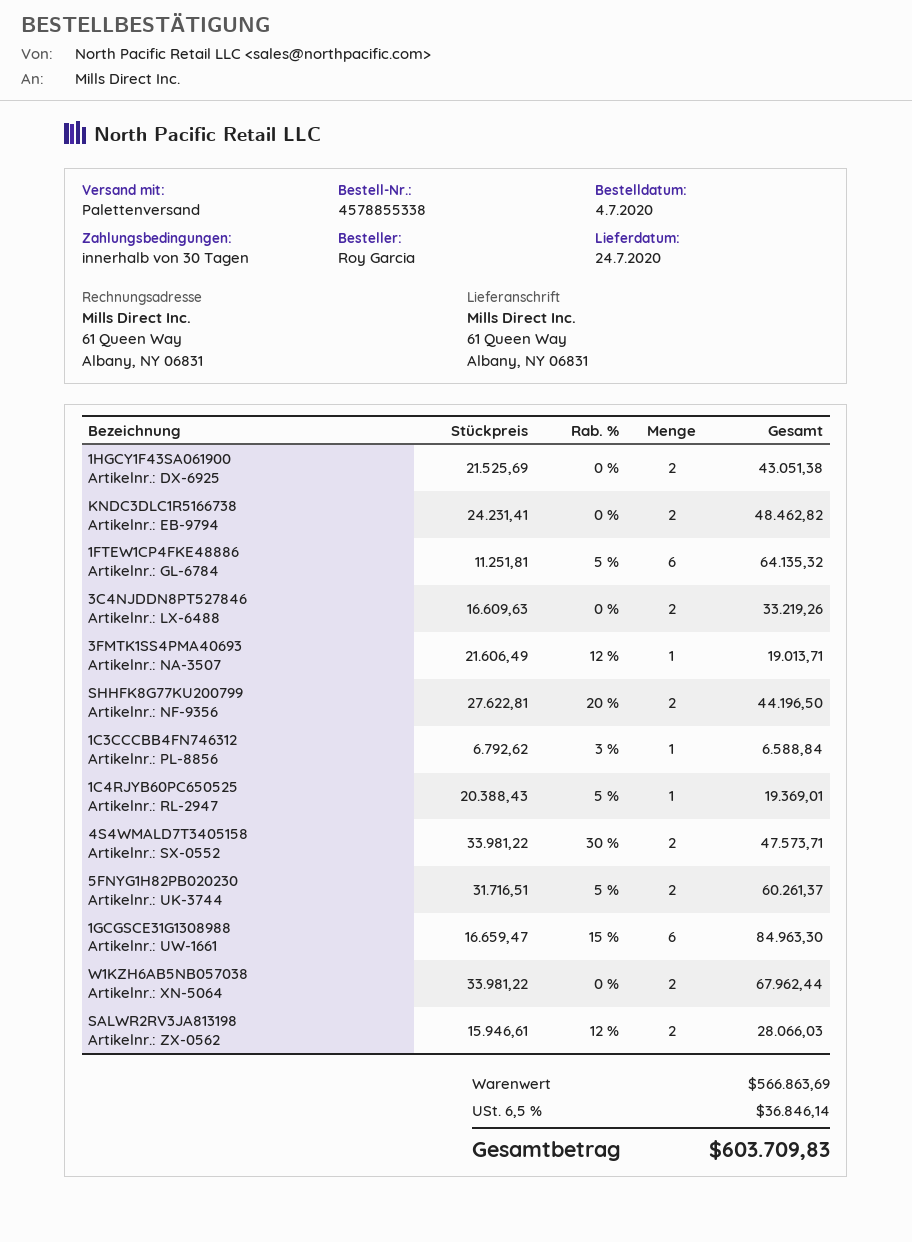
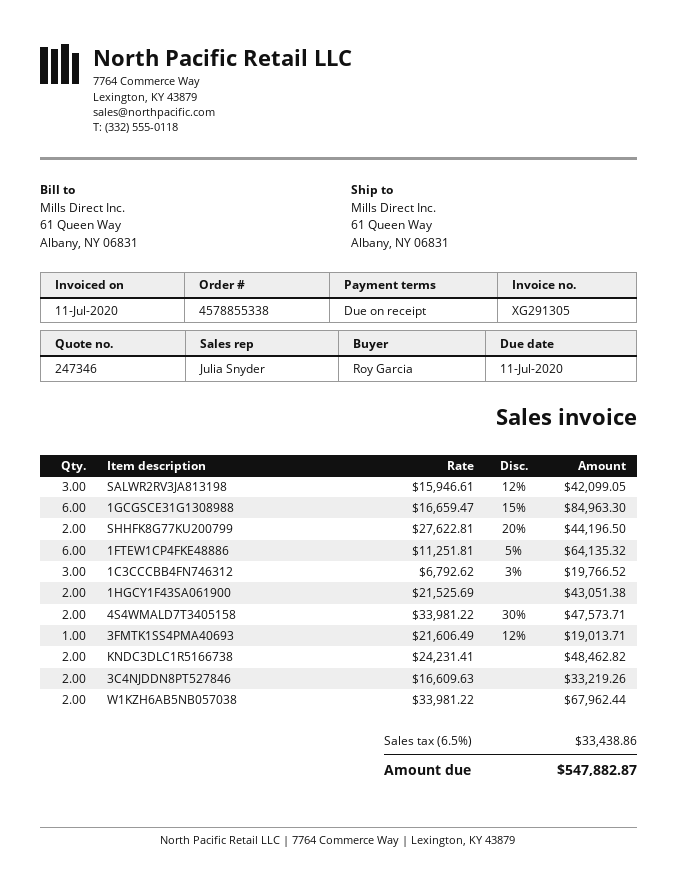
payment terms: 30 days -> on receipt
1C3CCCBB4FN746312: 1 x 6792.62 - 3% = 6588.84 -> 3 x 6792.62 - 3% = 19766.52
1C4RJYB60PC650525: 1 x 20388.43 - 5% = 19369.01 -> none
5FNYG1H82PB020230: 2 x 31716.51 - 5% = 60261.37 -> none
SALWR2RV3JA813198: 2 x 15946.61 - 12% = 28066.03 -> 3 x 15946.61 - 12% = 42099.05
tax: 6.5% = 36846.14 -> 6.5% = 33438.86
total: 603709.83 -> 547882.87

